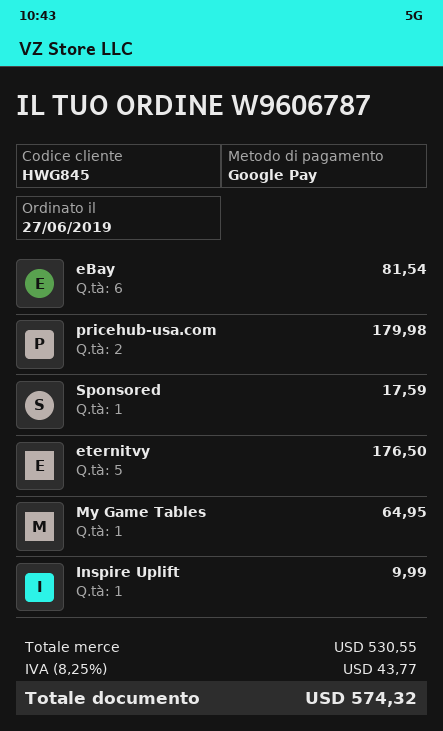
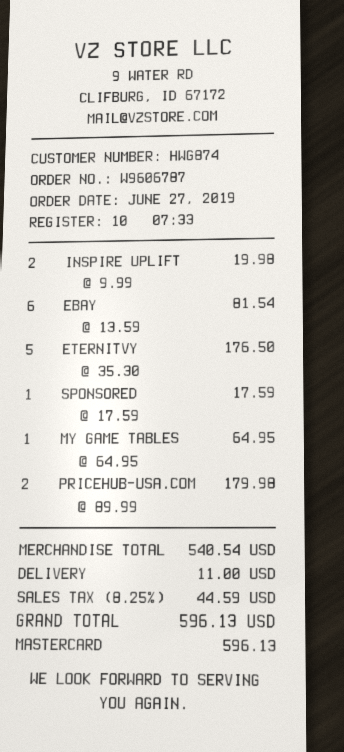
customer number: HWG845 -> HWG874
payment method: Google Pay -> Mastercard
Inspire Uplift: 1 for 9.99 -> 2 for 19.98
subtotal: 530.55 -> 540.54
shipping: none -> 11.00
tax: 8.25% = 43.77 -> 8.25% = 44.59
total: 574.32 -> 596.13

